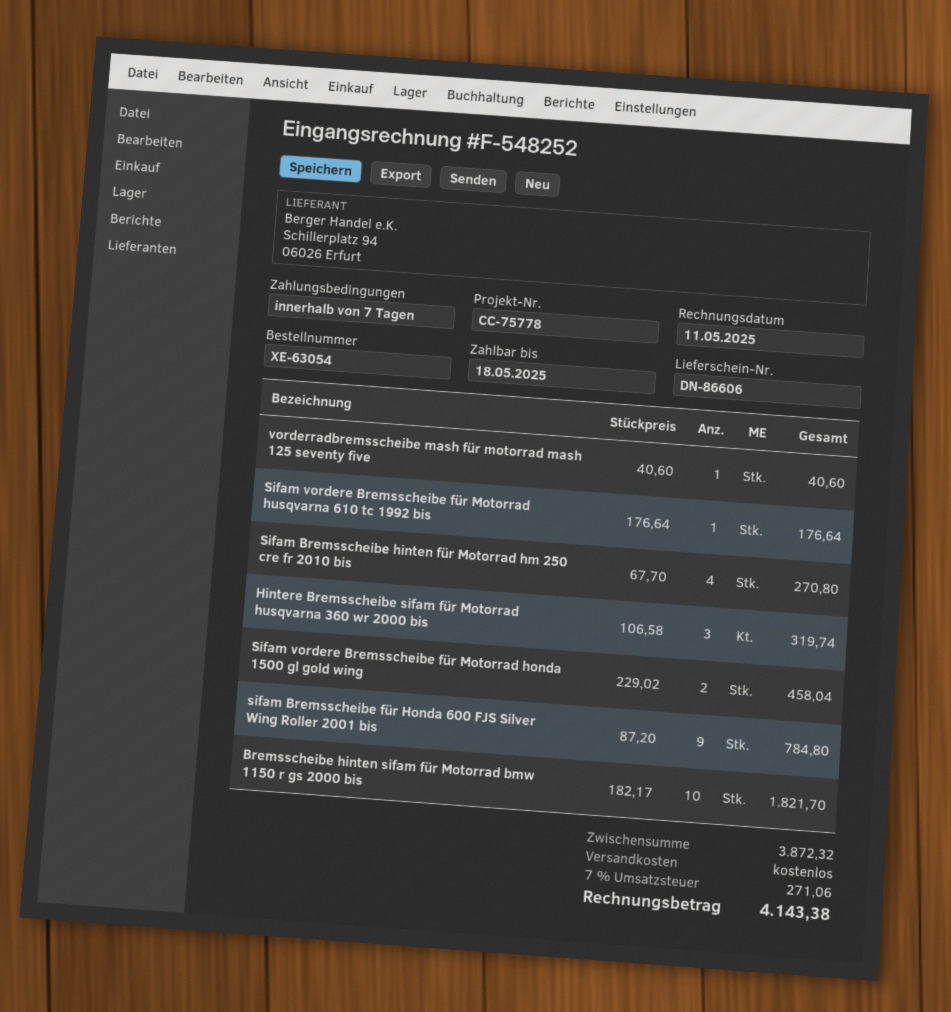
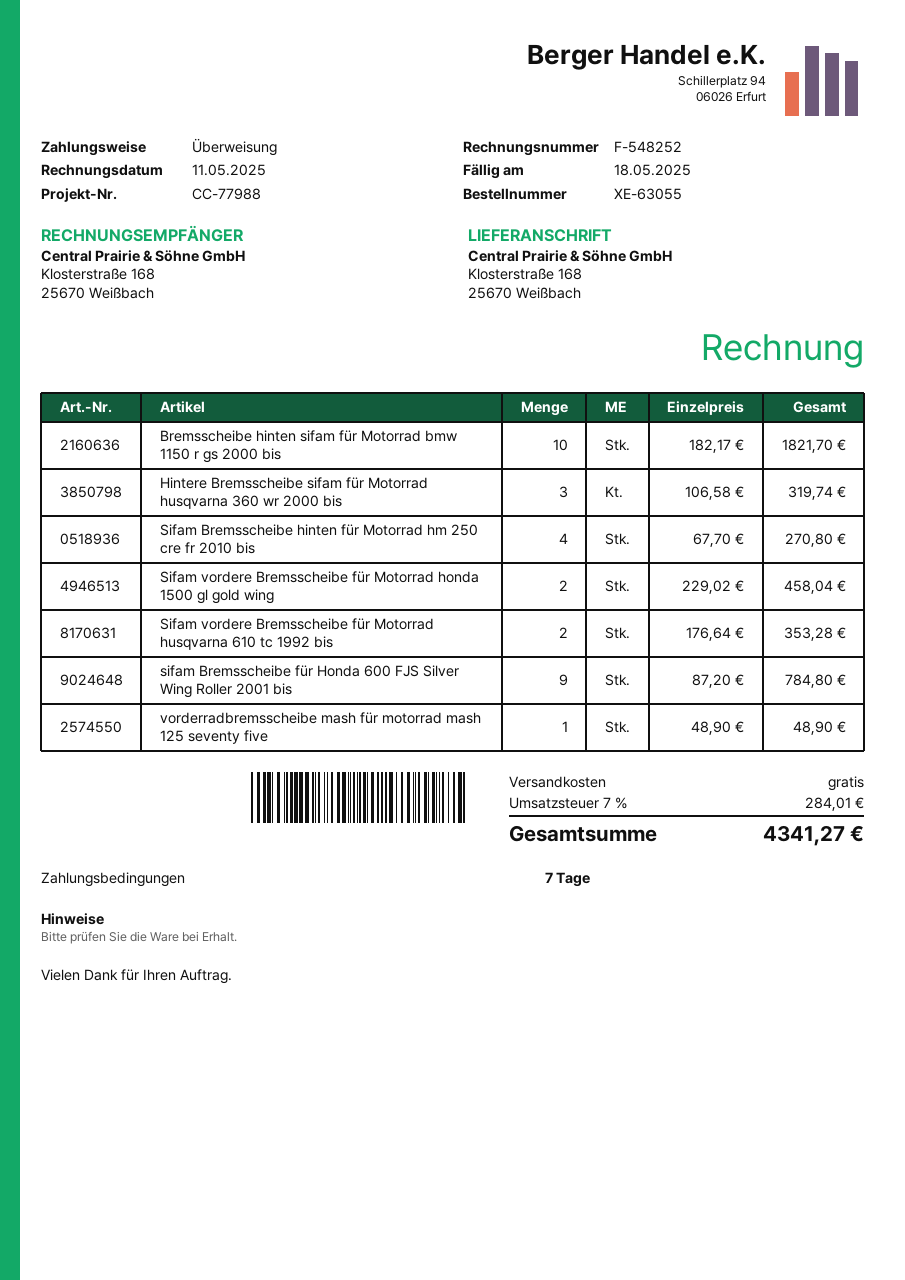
order number: XE-63054 -> XE-63055
reference: CC-75778 -> CC-77988
vorderradbremsscheibe mash für motorrad mash 125 seventy five: 1 x 40.60 = 40.60 -> 1 x 48.90 = 48.90
Sifam vordere Bremsscheibe für Motorrad husqvarna 610 tc 1992 bis: 1 x 176.64 = 176.64 -> 2 x 176.64 = 353.28
tax: 7% = 271.06 -> 7% = 284.01
total: 4143.38 -> 4341.27

